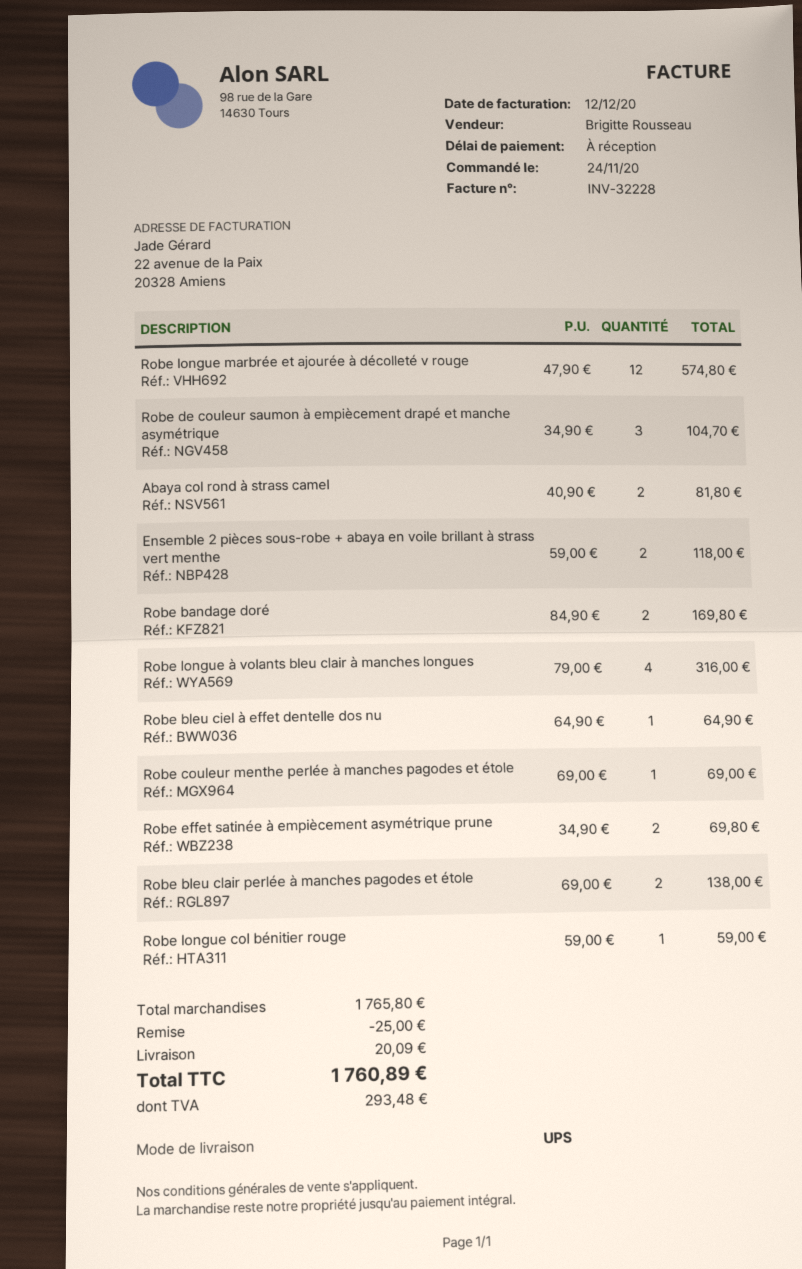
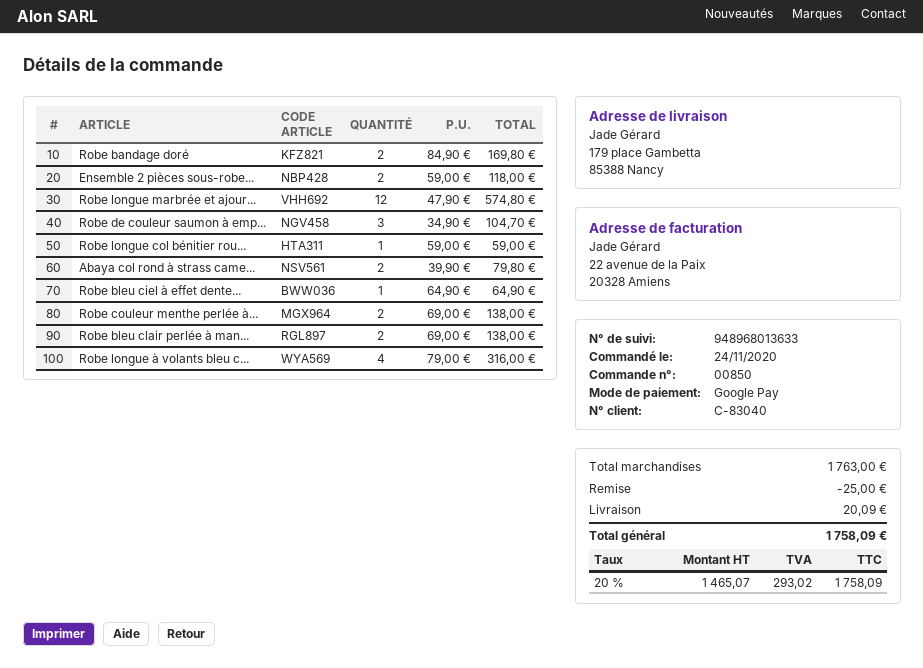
Abaya col rond à strass camel: 2 x 40.90 = 81.80 -> 2 x 39.90 = 79.80
Robe couleur menthe perlée à manches pagodes et étole: 1 x 69.00 = 69.00 -> 2 x 69.00 = 138.00
Robe effet satinée à empiècement asymétrique prune: 2 x 34.90 = 69.80 -> none
subtotal: 1765.80 -> 1763.00
tax: 293.48 -> 293.02
total: 1760.89 -> 1758.09

